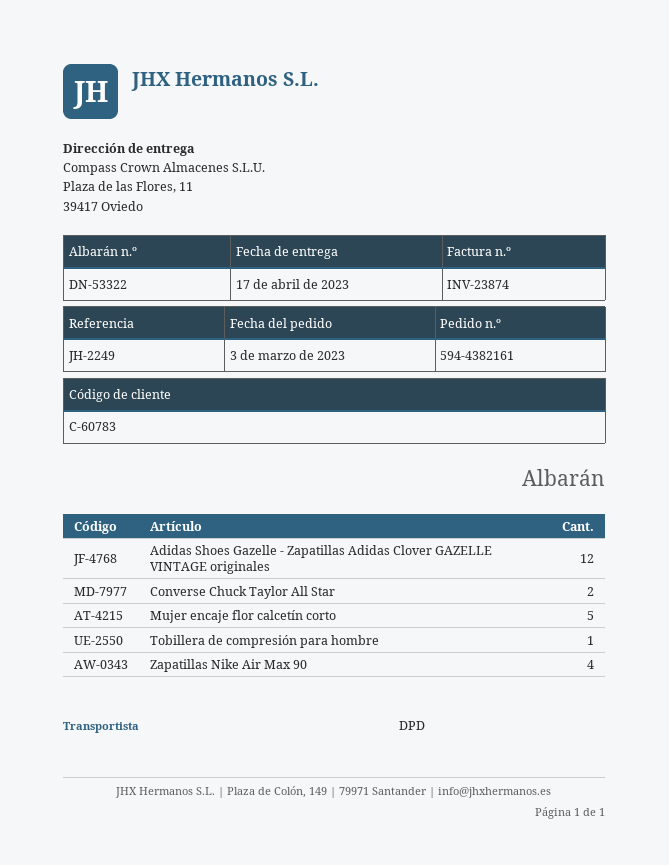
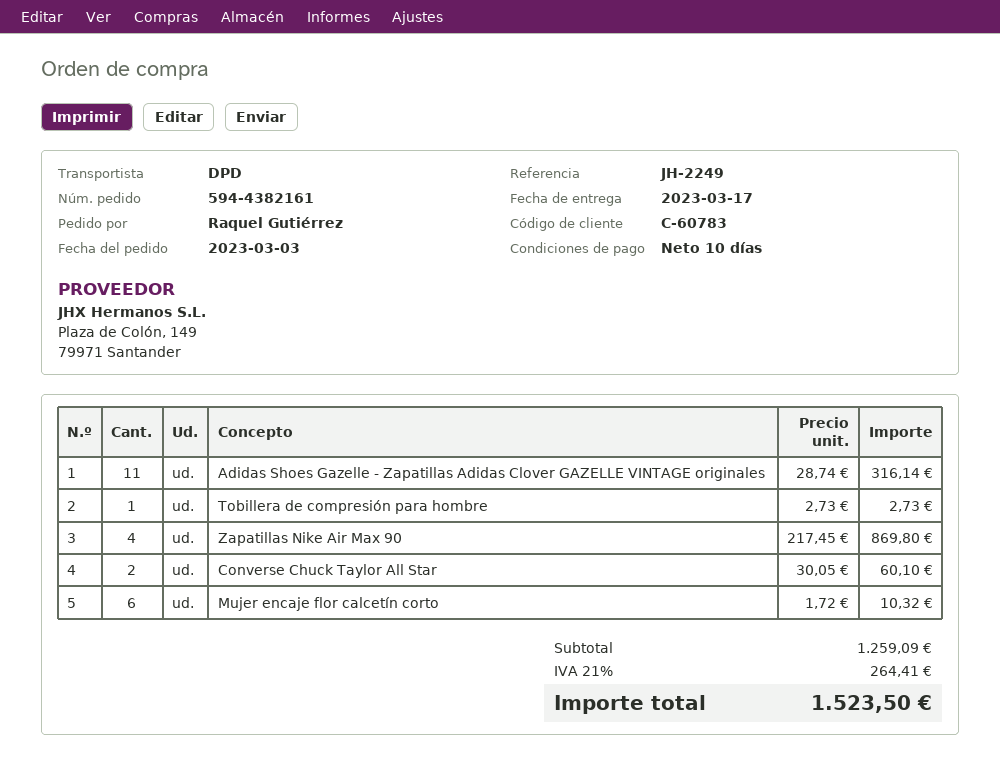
delivery date: 2023-04-17 -> 2023-03-17
Adidas Shoes Gazelle - Zapatillas Adidas Clover GAZELLE VINTAGE originales: 12 -> 11
Mujer encaje flor calcetín corto: 5 -> 6

